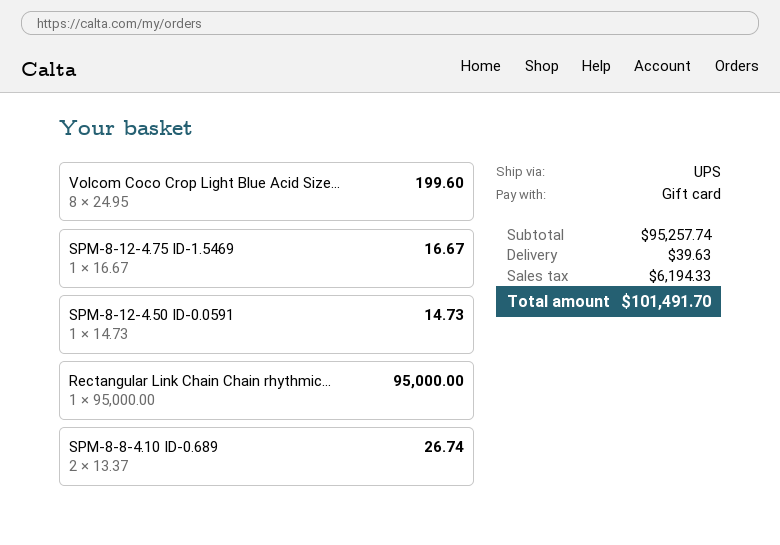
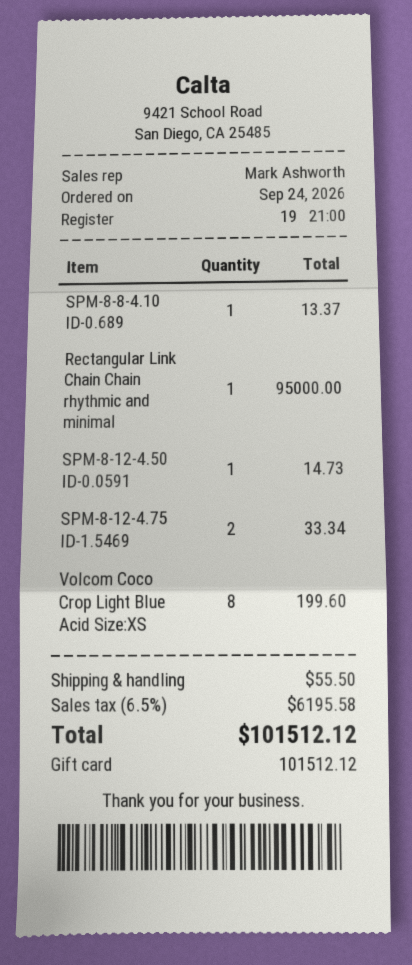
SPM-8-12-4.75 ID-1.5469: 1 for 16.67 -> 2 for 33.34
SPM-8-8-4.10 ID-0.689: 2 for 26.74 -> 1 for 13.37
shipping: 39.63 -> 55.50
tax: 6194.33 -> 6195.58
total: 101491.70 -> 101512.12

